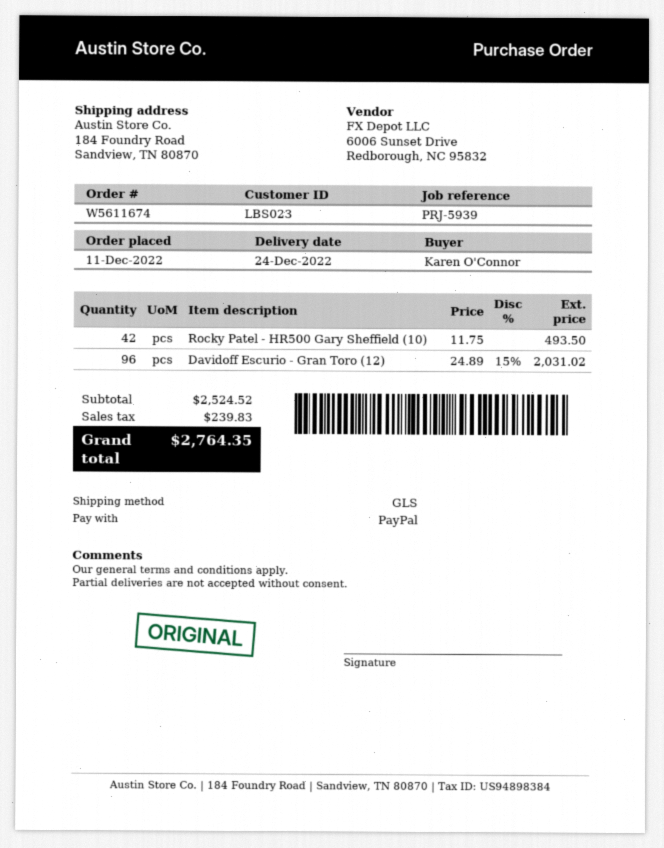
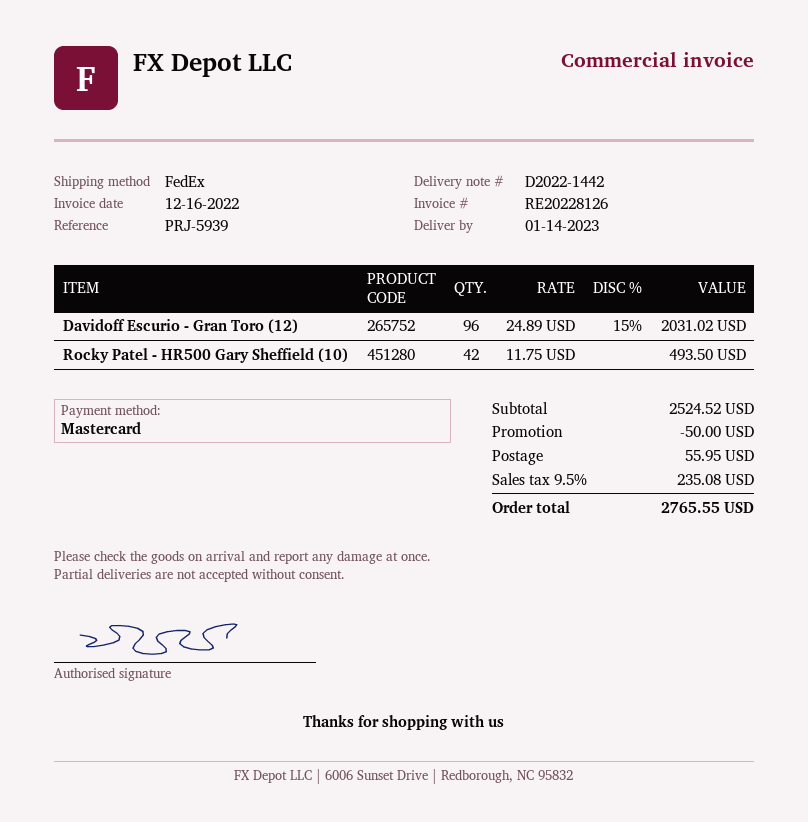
delivery date: 2022-12-24 -> 2023-01-14
payment method: PayPal -> Mastercard
shipping method: GLS -> FedEx
discount: none -> 50.00
shipping: none -> 55.95
tax: 239.83 -> 235.08
total: 2764.35 -> 2765.55

